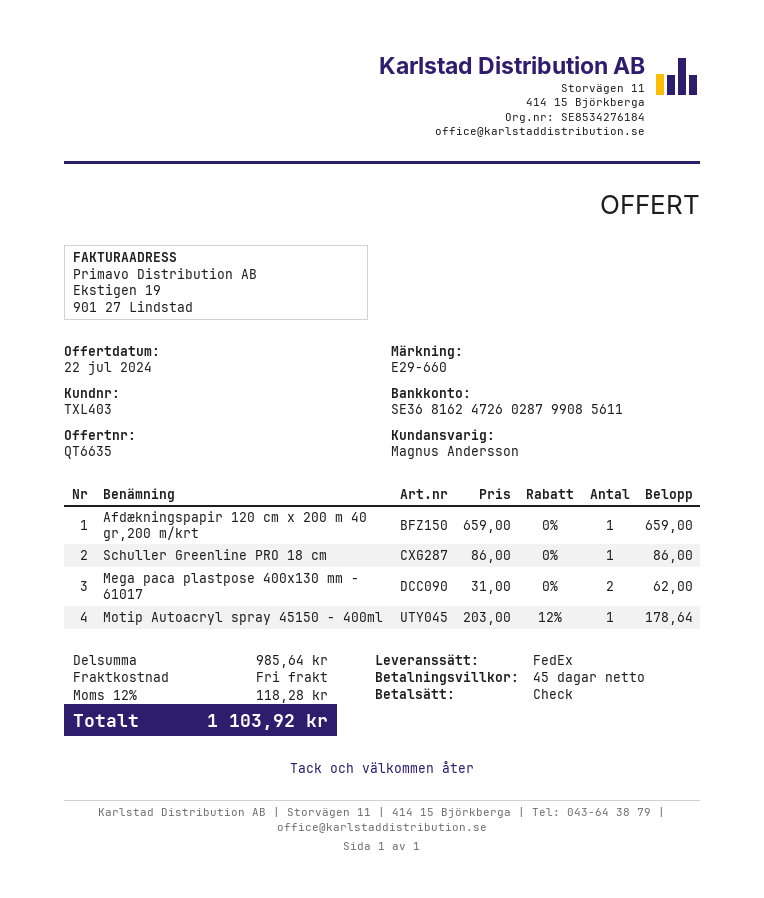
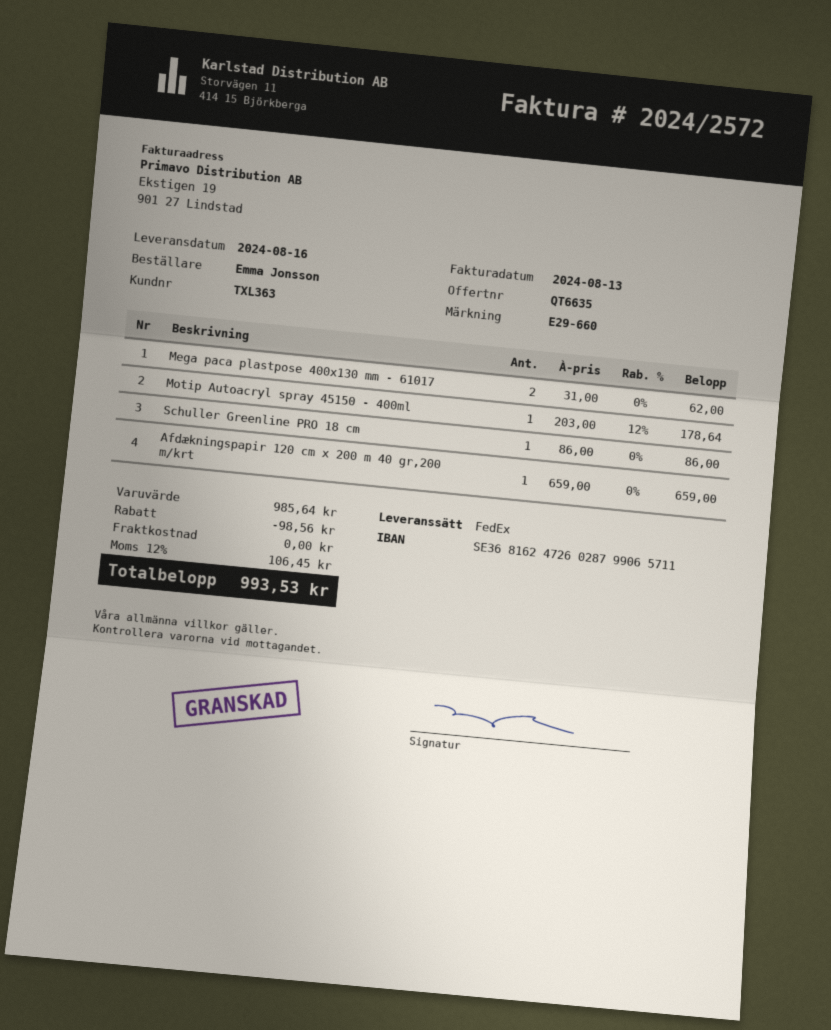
customer number: TXL403 -> TXL363
bank account: SE3681624726028799085611 -> SE3681624726028799065711
discount: none -> 98.56
tax: 12% = 118.28 -> 12% = 106.45
total: 1103.92 -> 993.53

